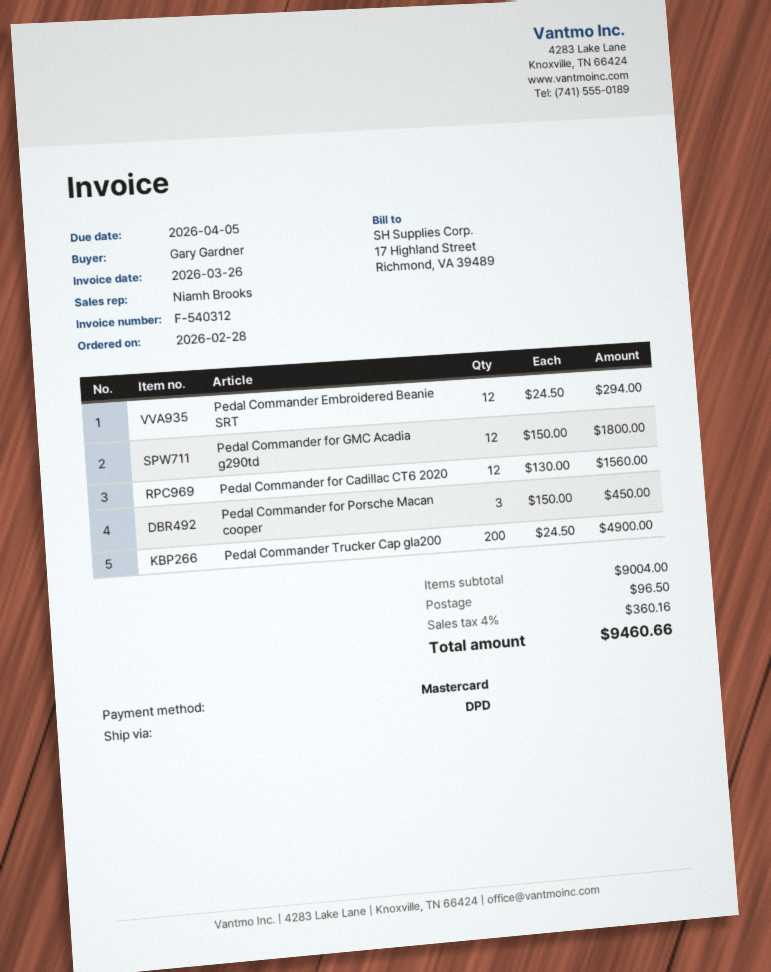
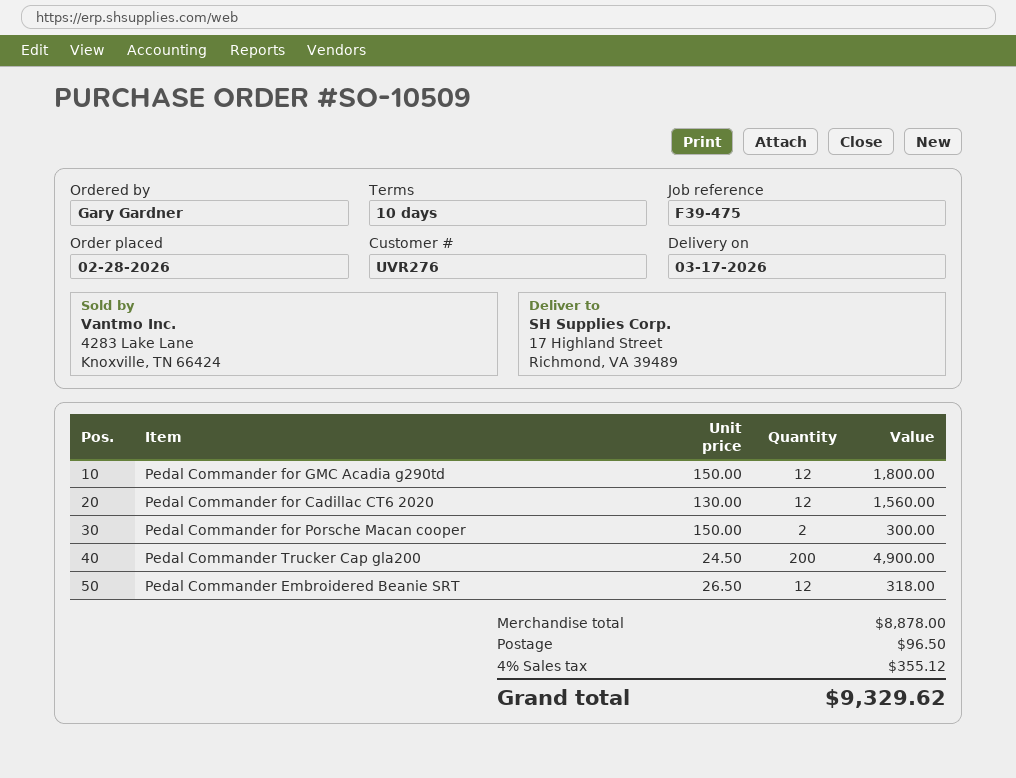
Pedal Commander Embroidered Beanie SRT: 12 x 24.50 = 294.00 -> 12 x 26.50 = 318.00
Pedal Commander for Porsche Macan cooper: 3 x 150.00 = 450.00 -> 2 x 150.00 = 300.00
subtotal: 9004.00 -> 8878.00
tax: 4% = 360.16 -> 4% = 355.12
total: 9460.66 -> 9329.62

